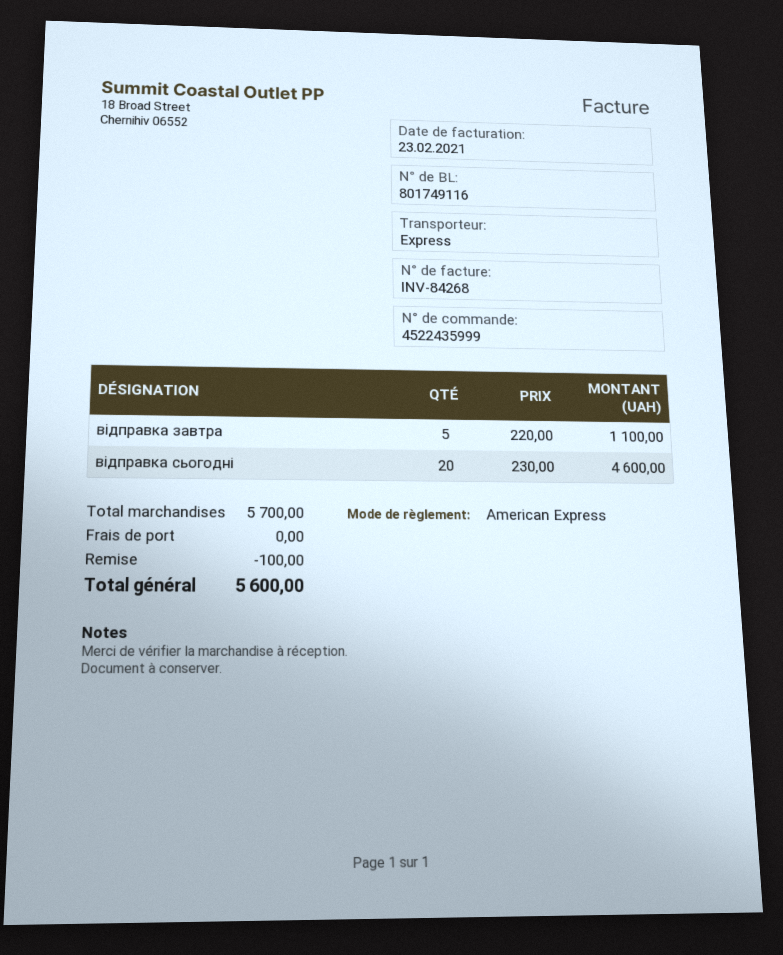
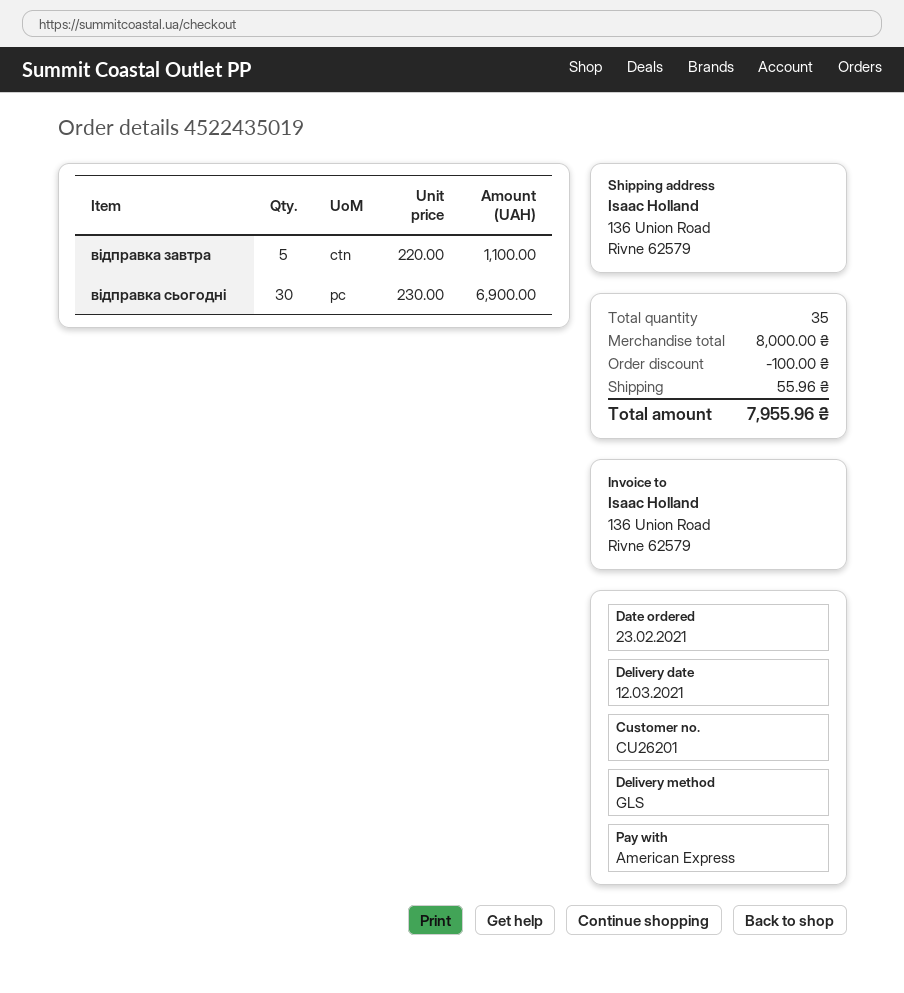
order number: 4522435999 -> 4522435019
shipping method: express -> GLS
відправка сьогодні: 20 x 230.00 = 4600.00 -> 30 x 230.00 = 6900.00
subtotal: 5700.00 -> 8000.00
shipping: 0.00 -> 55.96
total: 5600.00 -> 7955.96

